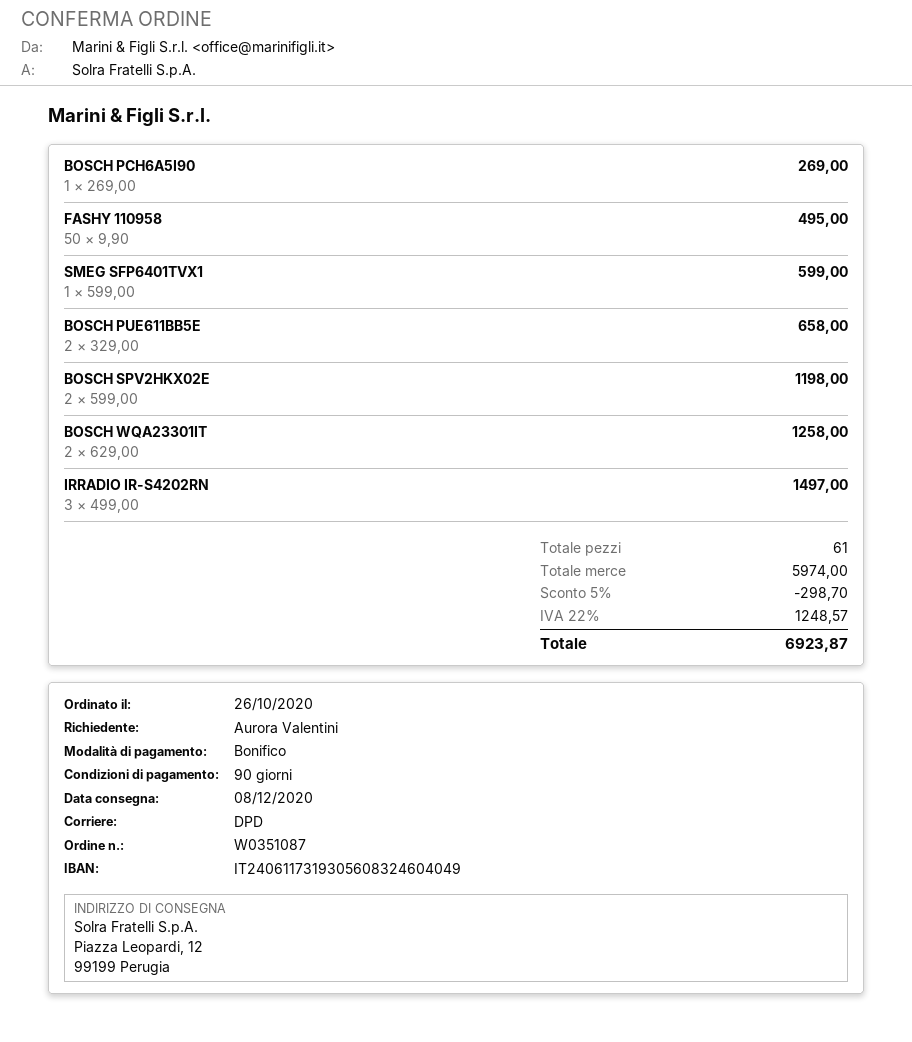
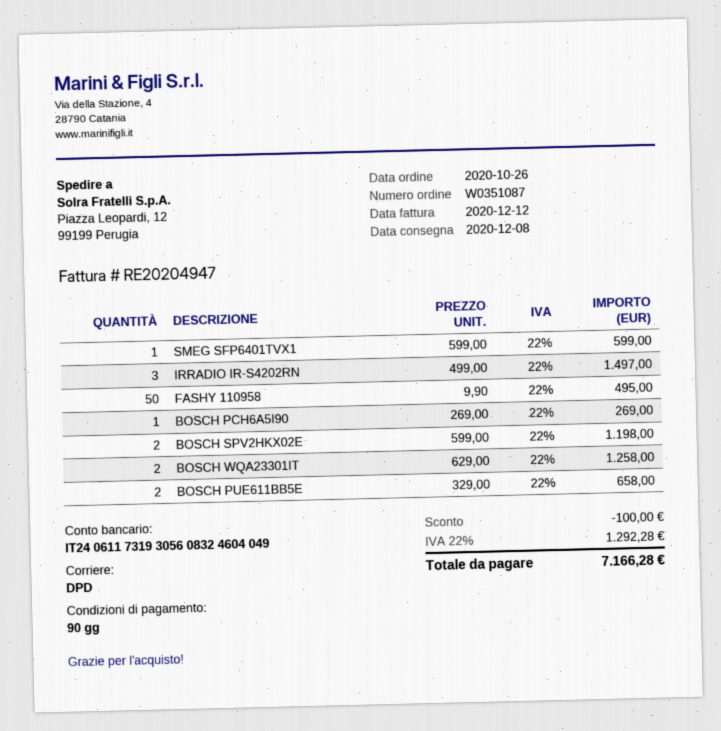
discount: 298.70 -> 100.00
tax: 22% = 1248.57 -> 22% = 1292.28
total: 6923.87 -> 7166.28

